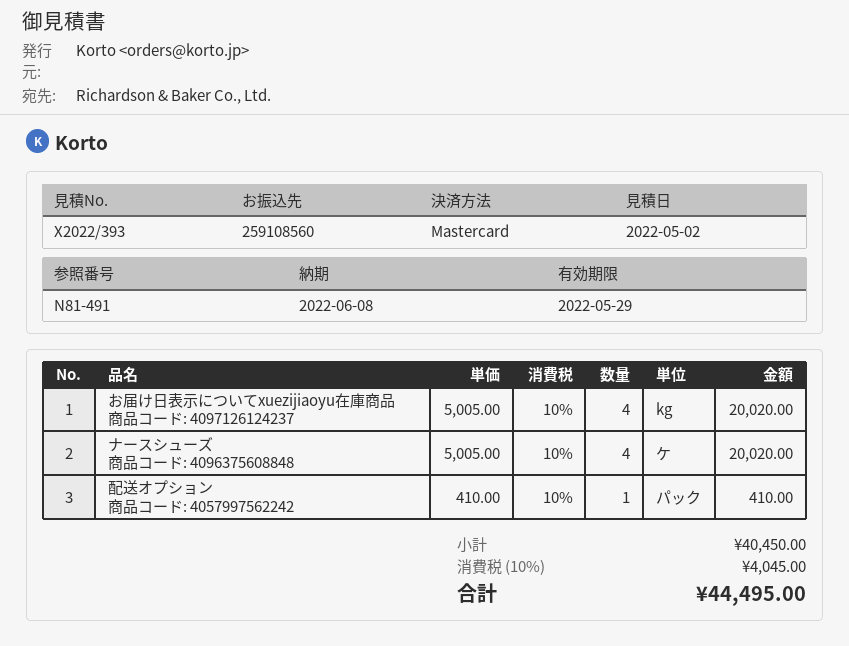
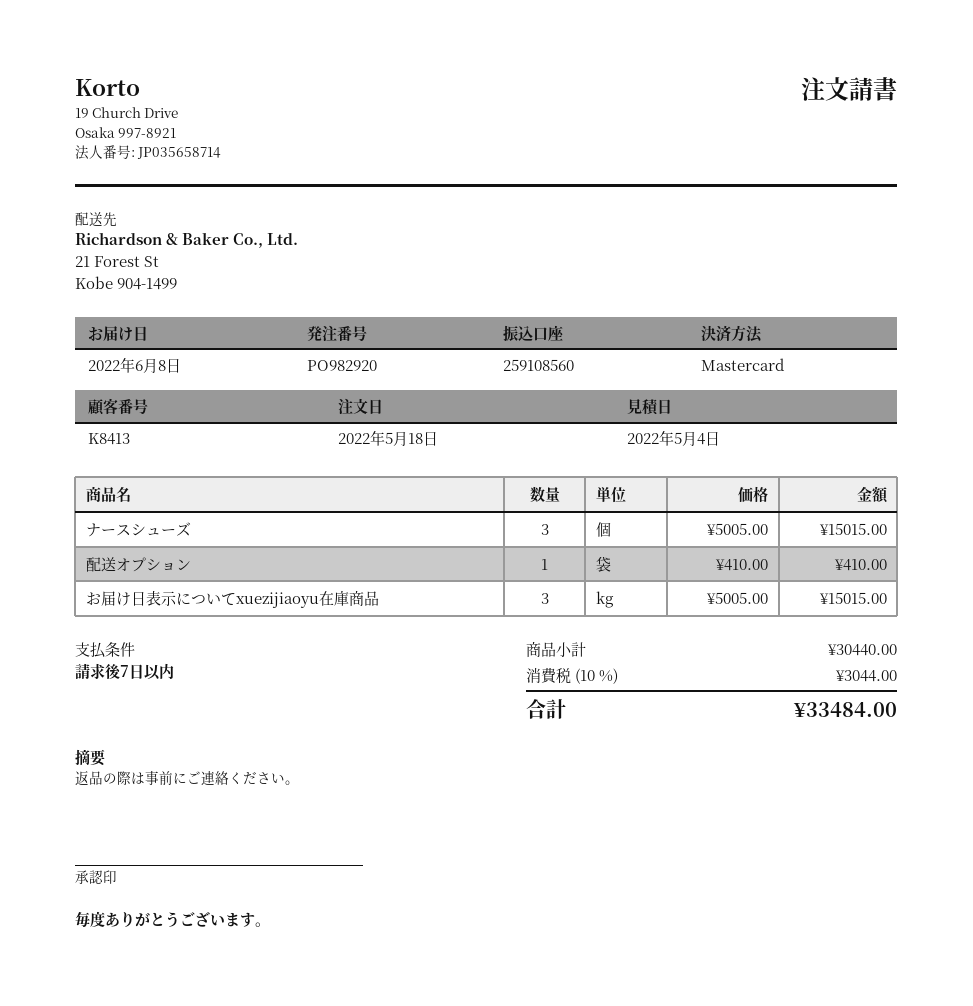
quote date: 2022-05-02 -> 2022-05-04
お届け日表示についてxuezijiaoyu在庫商品: 4 x 5005.00 = 20020.00 -> 3 x 5005.00 = 15015.00
ナースシューズ: 4 x 5005.00 = 20020.00 -> 3 x 5005.00 = 15015.00
subtotal: 40450.00 -> 30440.00
tax: 10% = 4045.00 -> 10% = 3044.00
total: 44495.00 -> 33484.00

